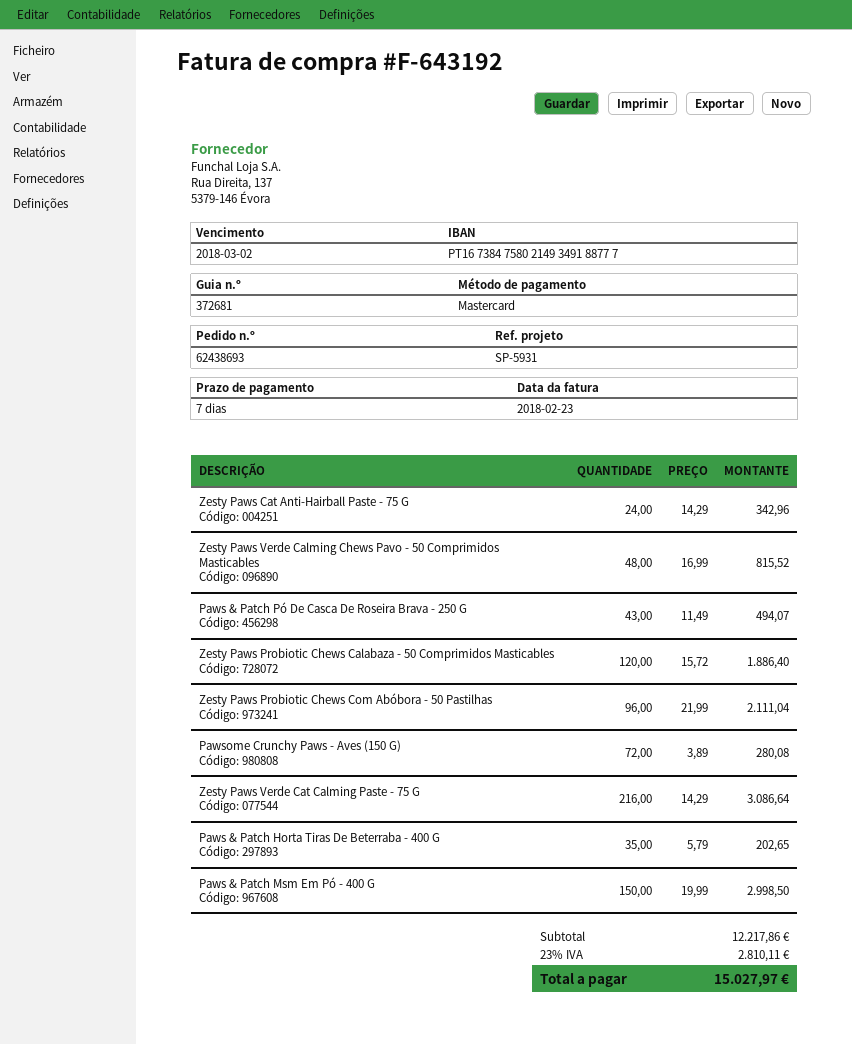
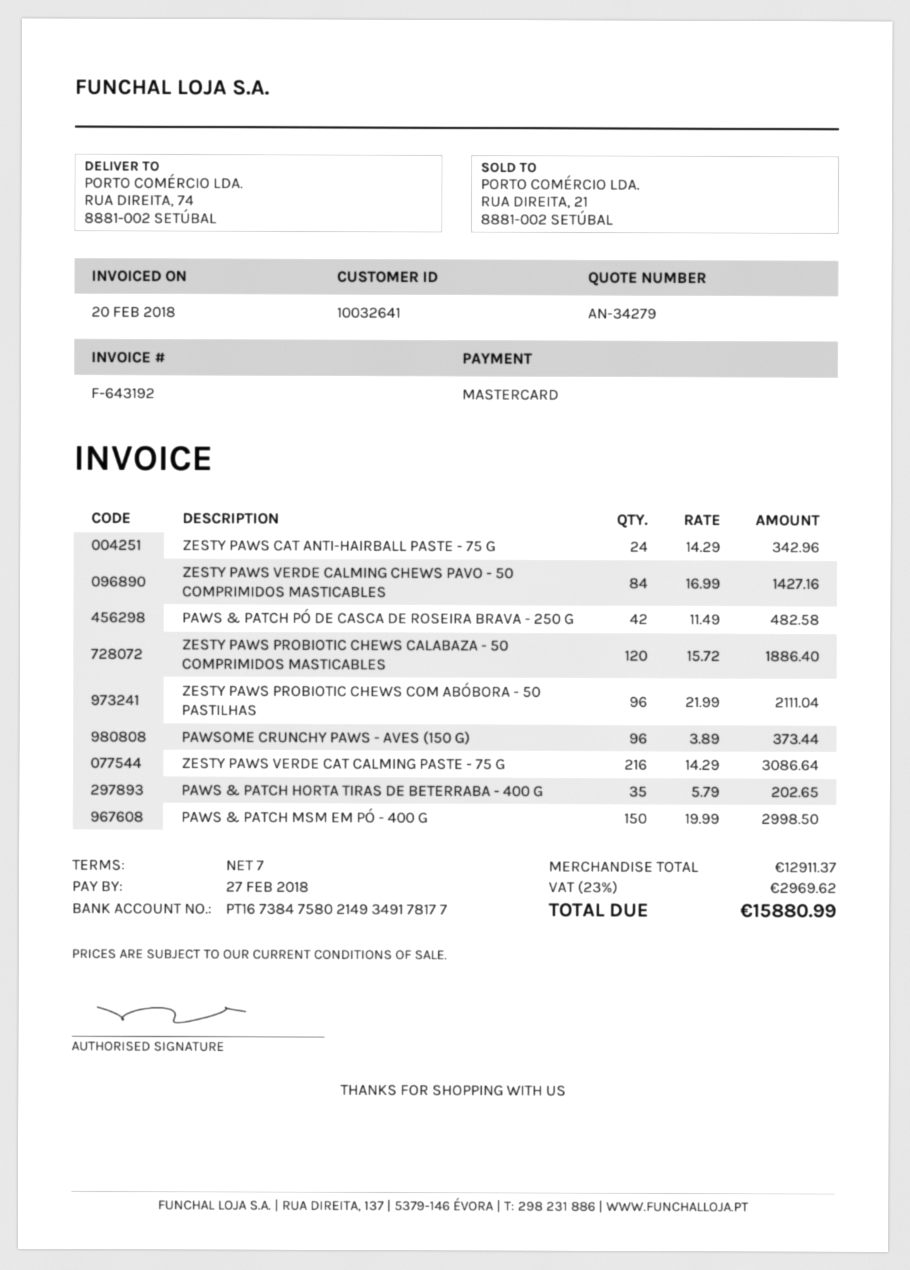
invoice date: 2018-02-23 -> 2018-02-20
due date: 2018-03-02 -> 2018-02-27
bank account: PT16738475802149349188777 -> PT16738475802149349178177
Zesty Paws Verde Calming Chews Pavo - 50 Comprimidos Masticables: 48 x 16.99 = 815.52 -> 84 x 16.99 = 1427.16
Paws & Patch Pó De Casca De Roseira Brava - 250 G: 43 x 11.49 = 494.07 -> 42 x 11.49 = 482.58
Pawsome Crunchy Paws - Aves (150 G): 72 x 3.89 = 280.08 -> 96 x 3.89 = 373.44
subtotal: 12217.86 -> 12911.37
tax: 23% = 2810.11 -> 23% = 2969.62
total: 15027.97 -> 15880.99

